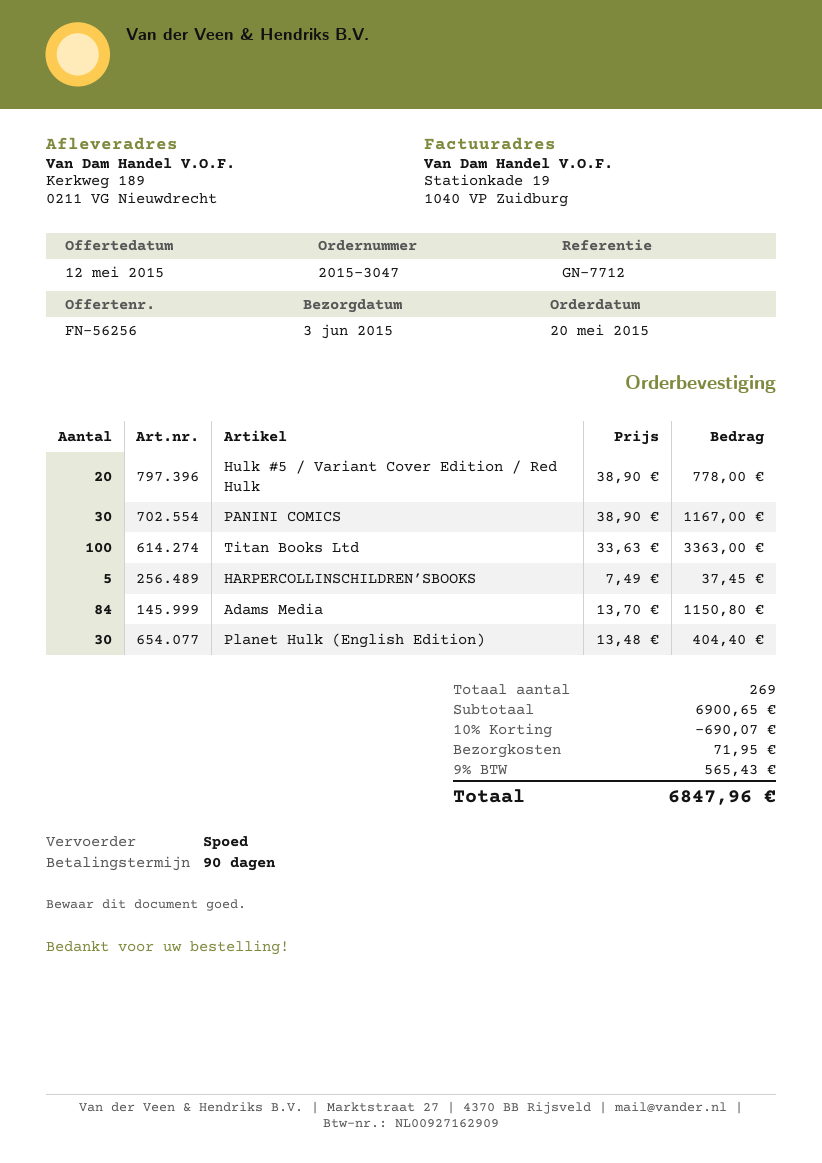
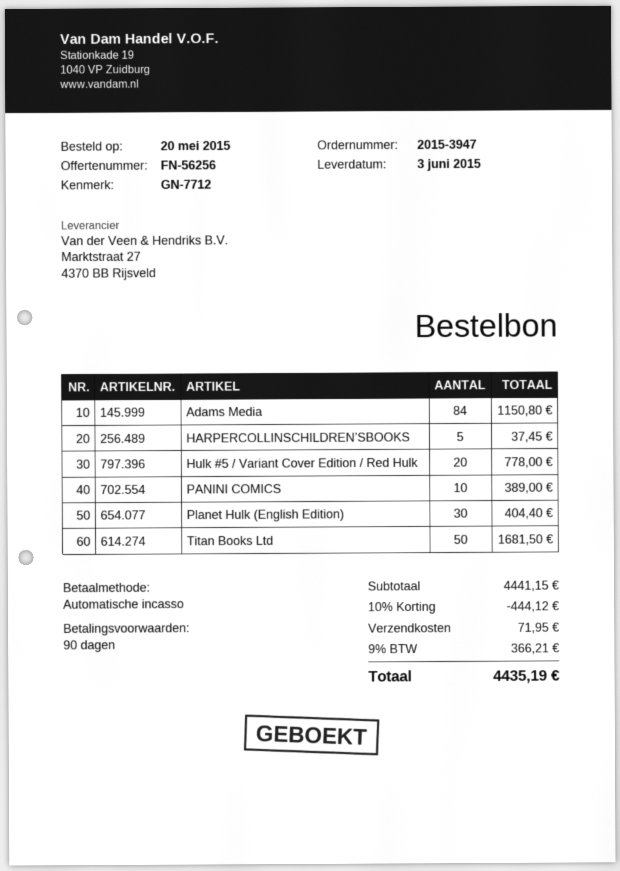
order number: 2015-3047 -> 2015-3947
PANINI COMICS: 30 for 1167.00 -> 10 for 389.00
Titan Books Ltd: 100 for 3363.00 -> 50 for 1681.50
subtotal: 6900.65 -> 4441.15
discount: 10% = 690.07 -> 10% = 444.12
tax: 9% = 565.43 -> 9% = 366.21
total: 6847.96 -> 4435.19

